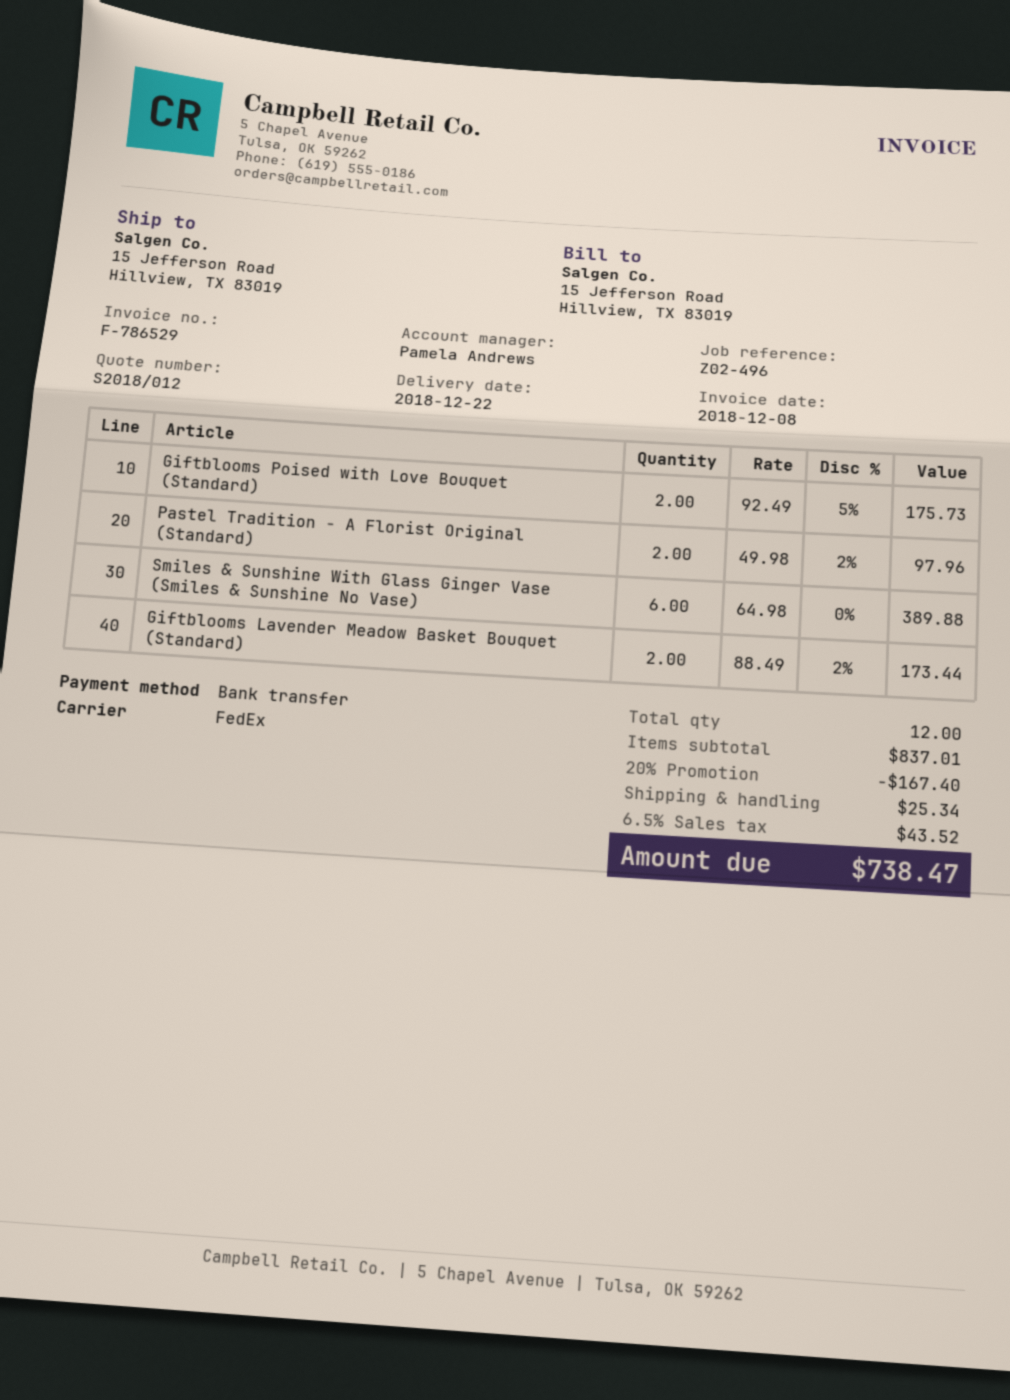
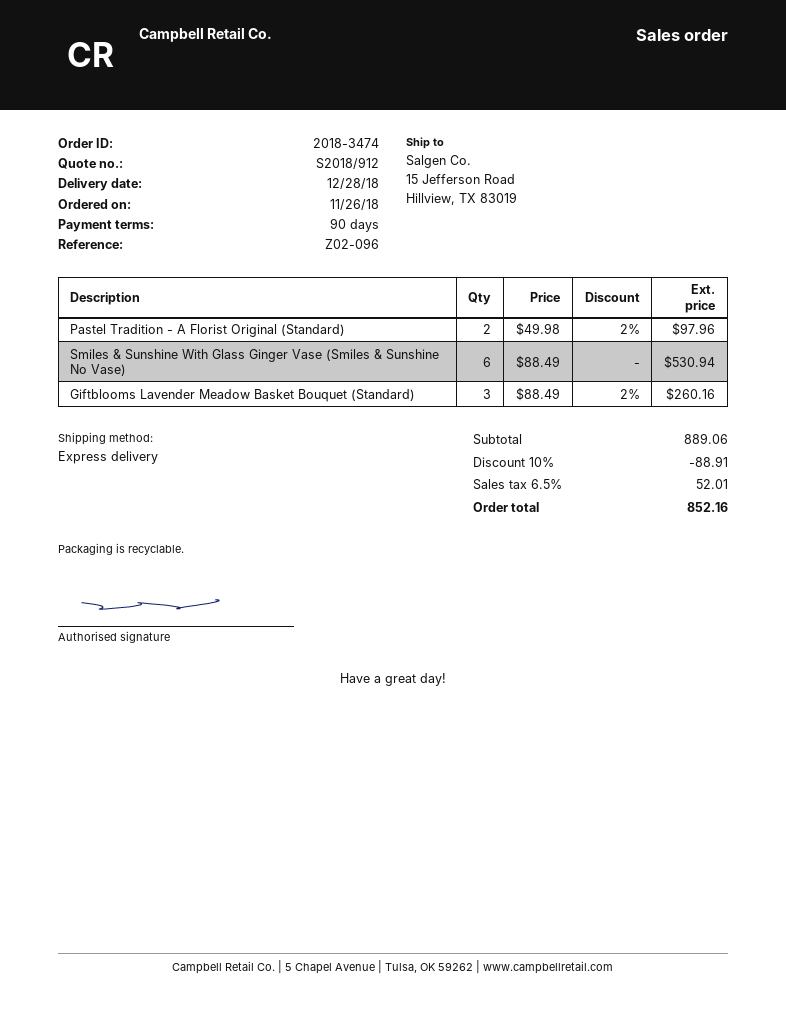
quote number: S2018/012 -> S2018/912
delivery date: 2018-12-22 -> 2018-12-28
reference: Z02-496 -> Z02-096
shipping method: FedEx -> express
Giftblooms Poised with Love Bouquet (Standard): 2 x 92.49 - 5% = 175.73 -> none
Smiles & Sunshine With Glass Ginger Vase (Smiles & Sunshine No Vase): 6 x 64.98 = 389.88 -> 6 x 88.49 = 530.94
Giftblooms Lavender Meadow Basket Bouquet (Standard): 2 x 88.49 - 2% = 173.44 -> 3 x 88.49 - 2% = 260.16
subtotal: 837.01 -> 889.06
discount: 20% = 167.40 -> 10% = 88.91
shipping: 25.34 -> none
tax: 6.5% = 43.52 -> 6.5% = 52.01
total: 738.47 -> 852.16

